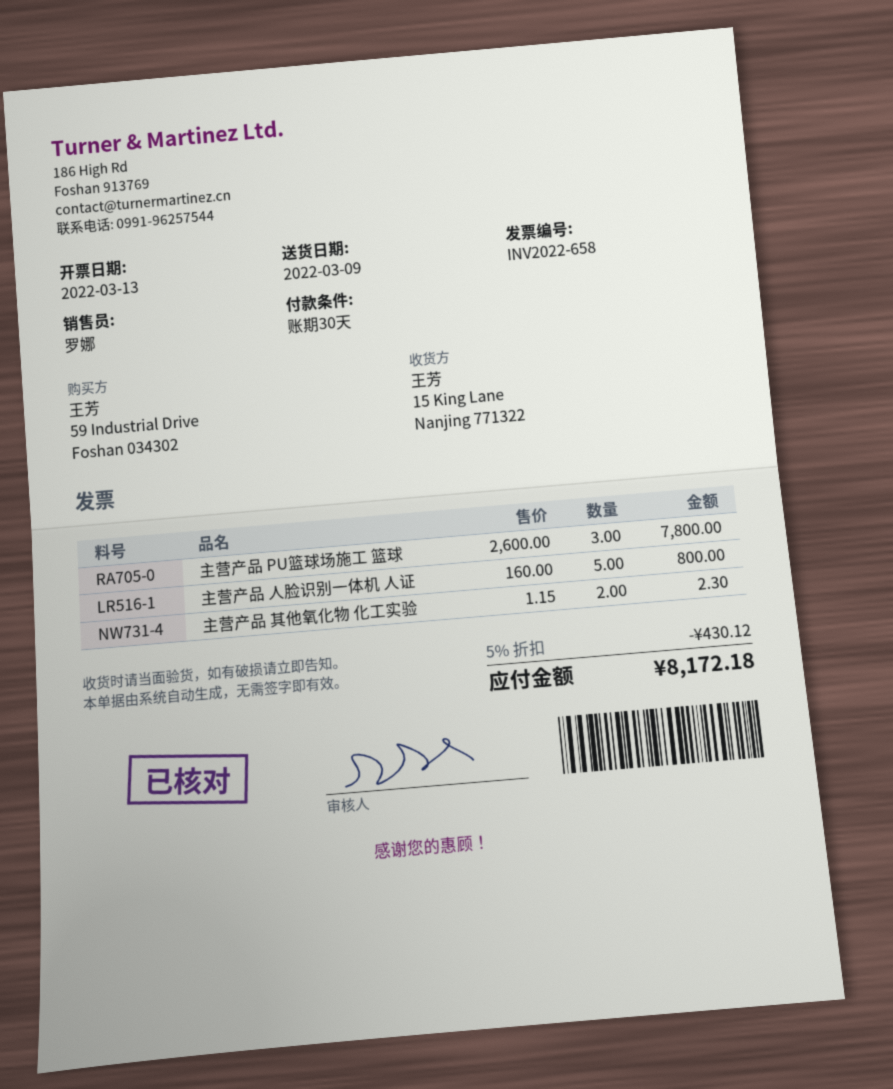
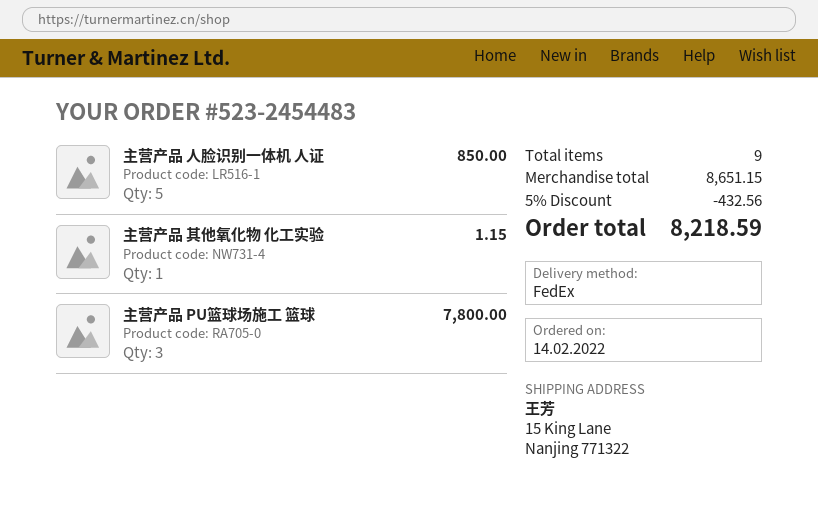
主营产品 人脸识别一体机 人证: 5 for 800.00 -> 5 for 850.00
主营产品 其他氧化物 化工实验: 2 for 2.30 -> 1 for 1.15
discount: 5% = 430.12 -> 5% = 432.56
total: 8172.18 -> 8218.59

